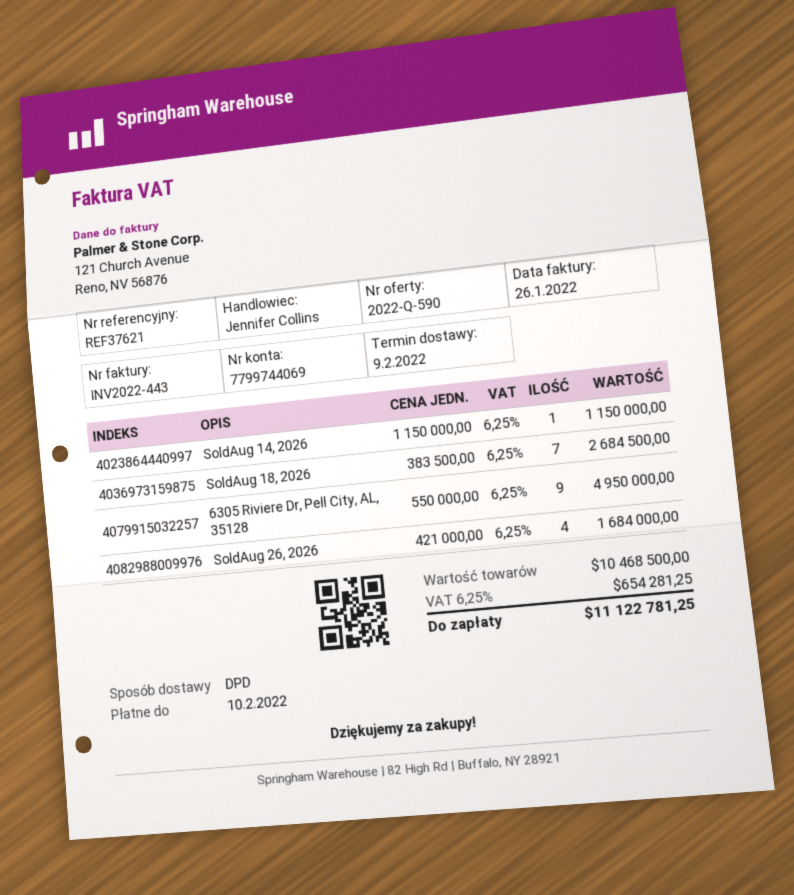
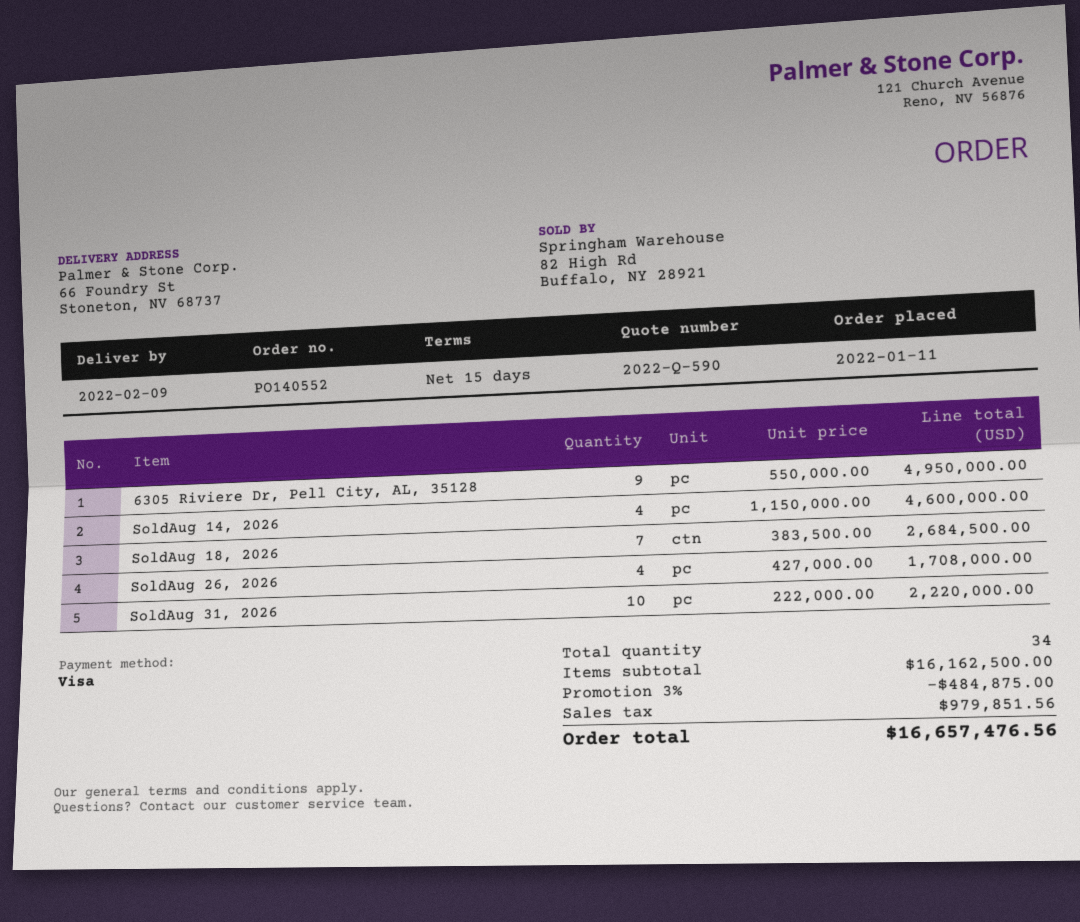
SoldAug 14, 2026: 1 x 1150000.00 = 1150000.00 -> 4 x 1150000.00 = 4600000.00
SoldAug 26, 2026: 4 x 421000.00 = 1684000.00 -> 4 x 427000.00 = 1708000.00
SoldAug 31, 2026: none -> 10 x 222000.00 = 2220000.00
subtotal: 10468500.00 -> 16162500.00
discount: none -> 3% = 484875.00
tax: 654281.25 -> 979851.56
total: 11122781.25 -> 16657476.56

